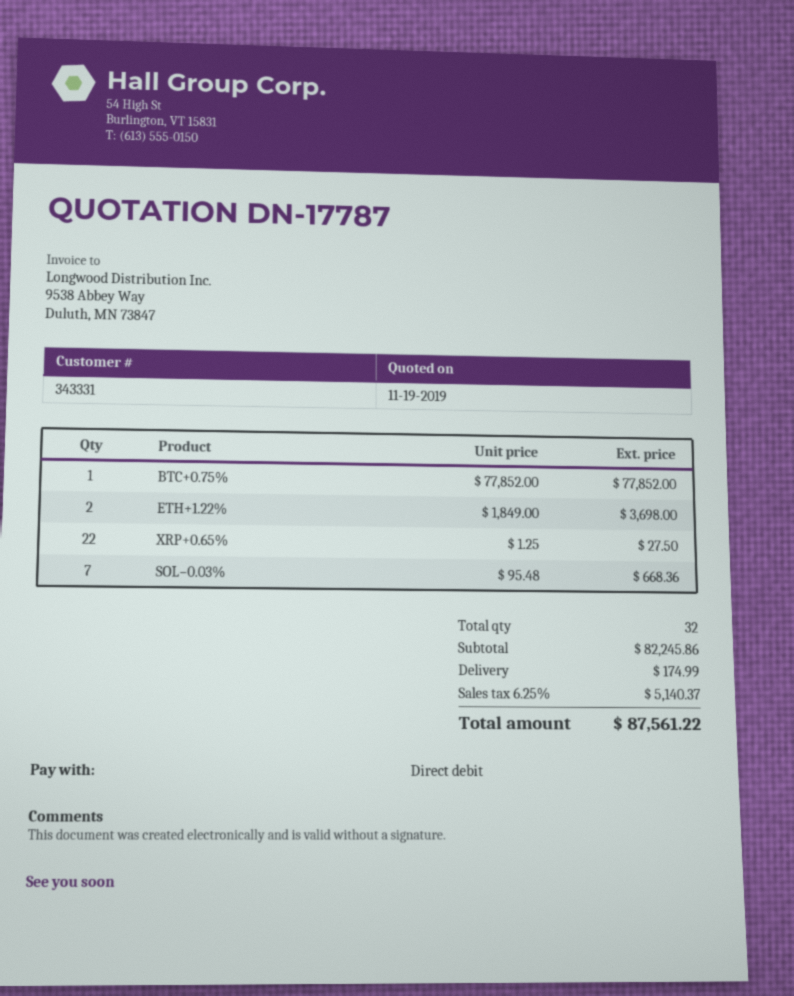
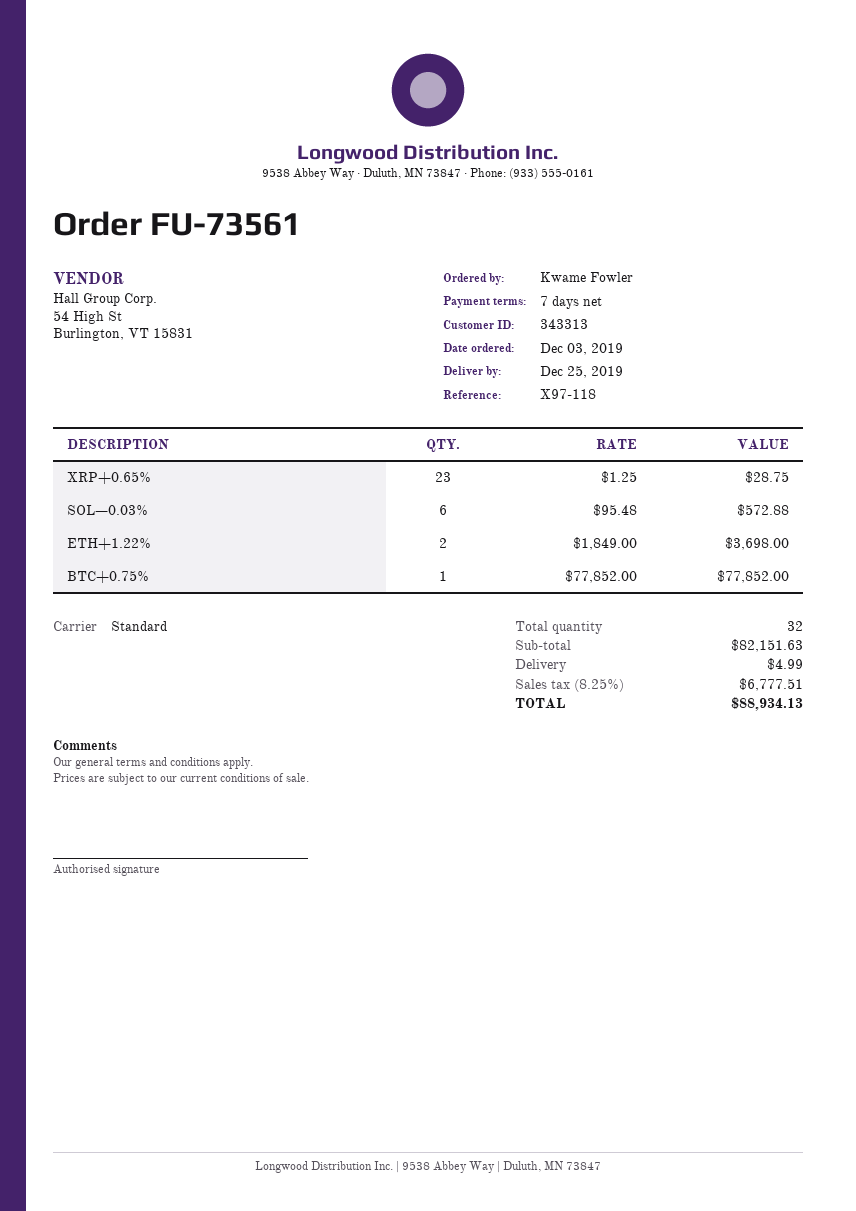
customer number: 343331 -> 343313
XRP+0.65%: 22 x 1.25 = 27.50 -> 23 x 1.25 = 28.75
SOL−0.03%: 7 x 95.48 = 668.36 -> 6 x 95.48 = 572.88
subtotal: 82245.86 -> 82151.63
shipping: 174.99 -> 4.99
tax: 6.25% = 5140.37 -> 8.25% = 6777.51
total: 87561.22 -> 88934.13

